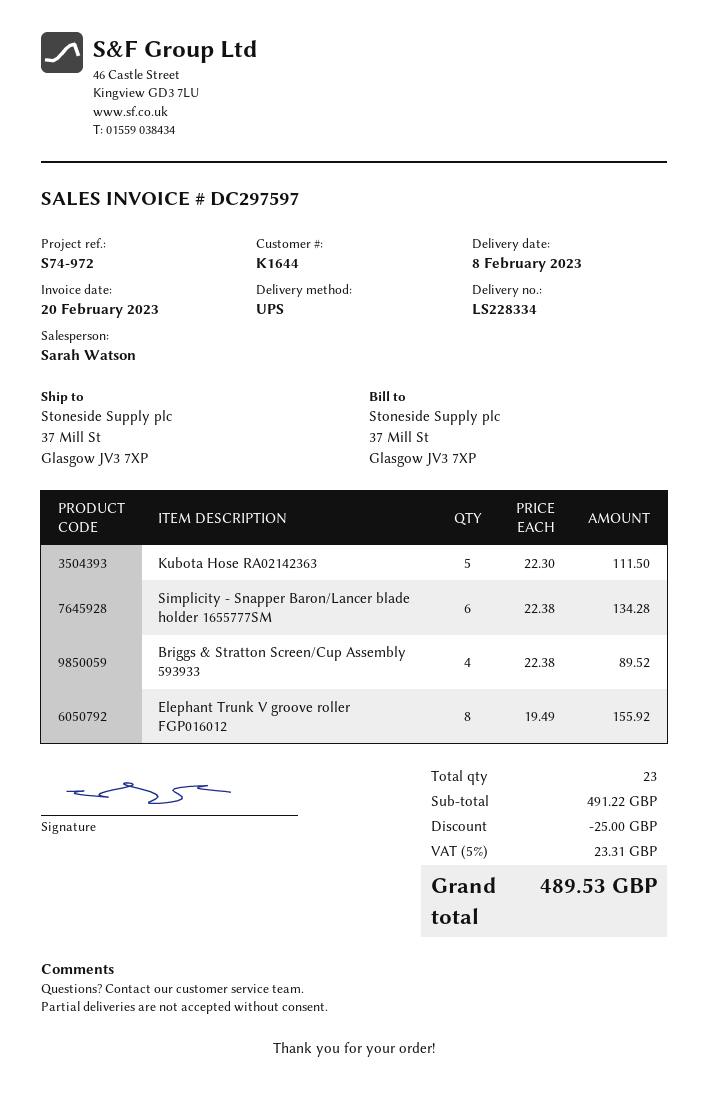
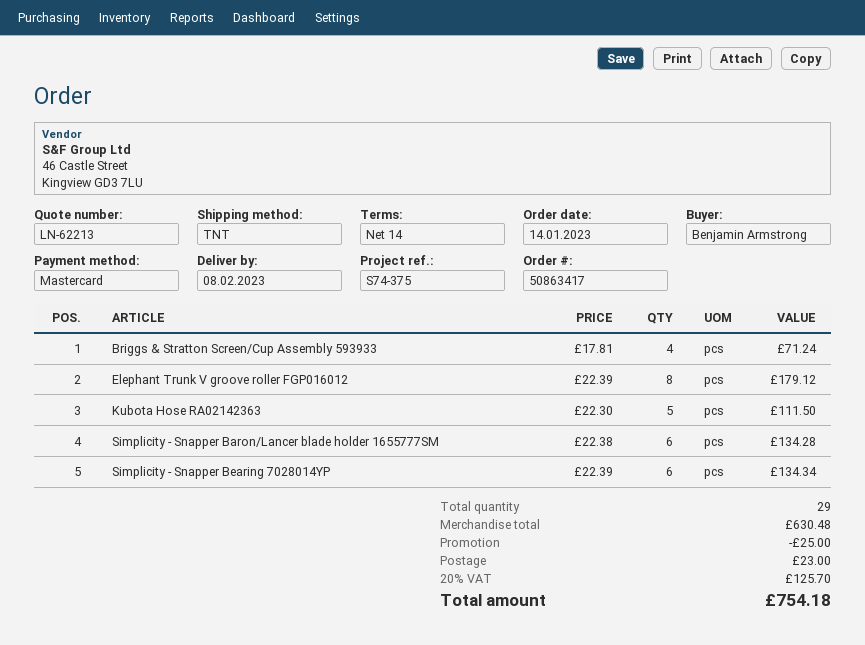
reference: S74-972 -> S74-375
shipping method: UPS -> TNT
Briggs & Stratton Screen/Cup Assembly 593933: 4 x 22.38 = 89.52 -> 4 x 17.81 = 71.24
Elephant Trunk V groove roller FGP016012: 8 x 19.49 = 155.92 -> 8 x 22.39 = 179.12
Simplicity - Snapper Bearing 7028014YP: none -> 6 x 22.39 = 134.34
total quantity: 23 -> 29
subtotal: 491.22 -> 630.48
shipping: none -> 23.00
tax: 5% = 23.31 -> 20% = 125.70
total: 489.53 -> 754.18

